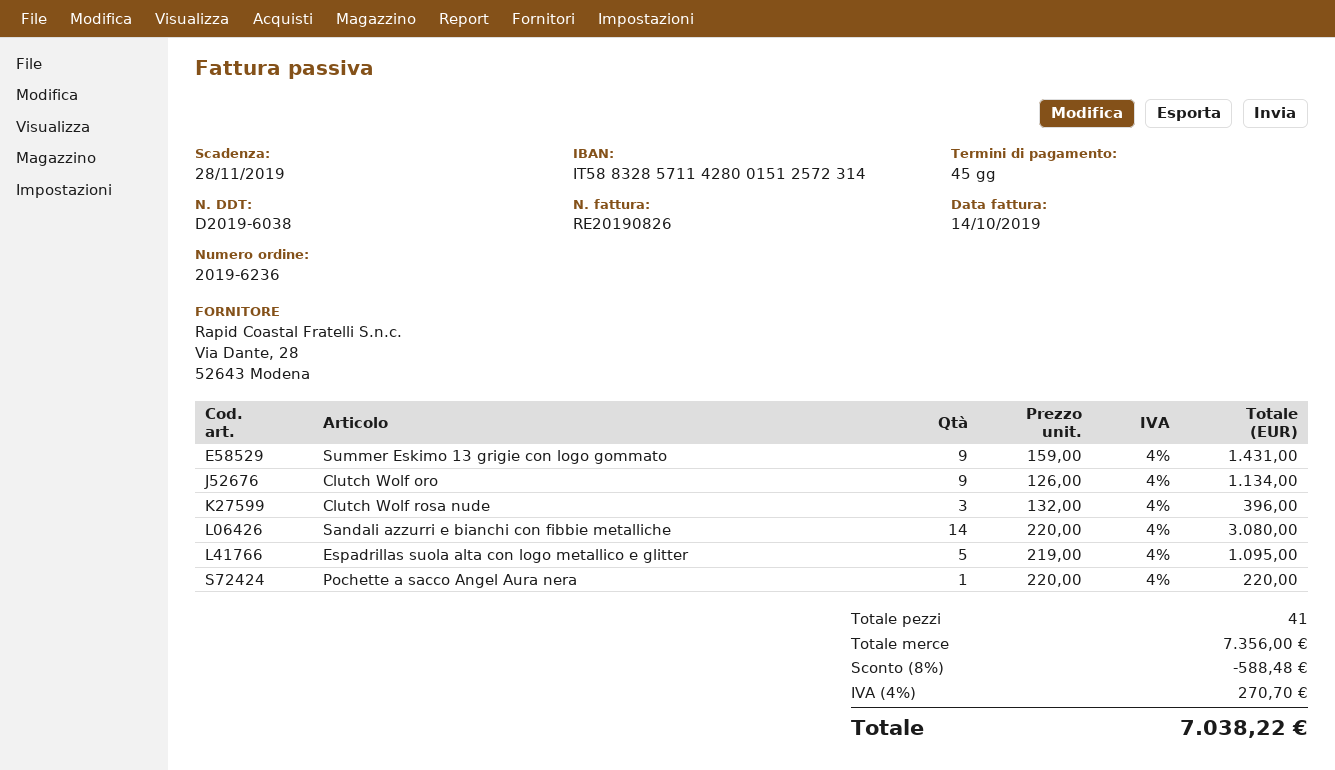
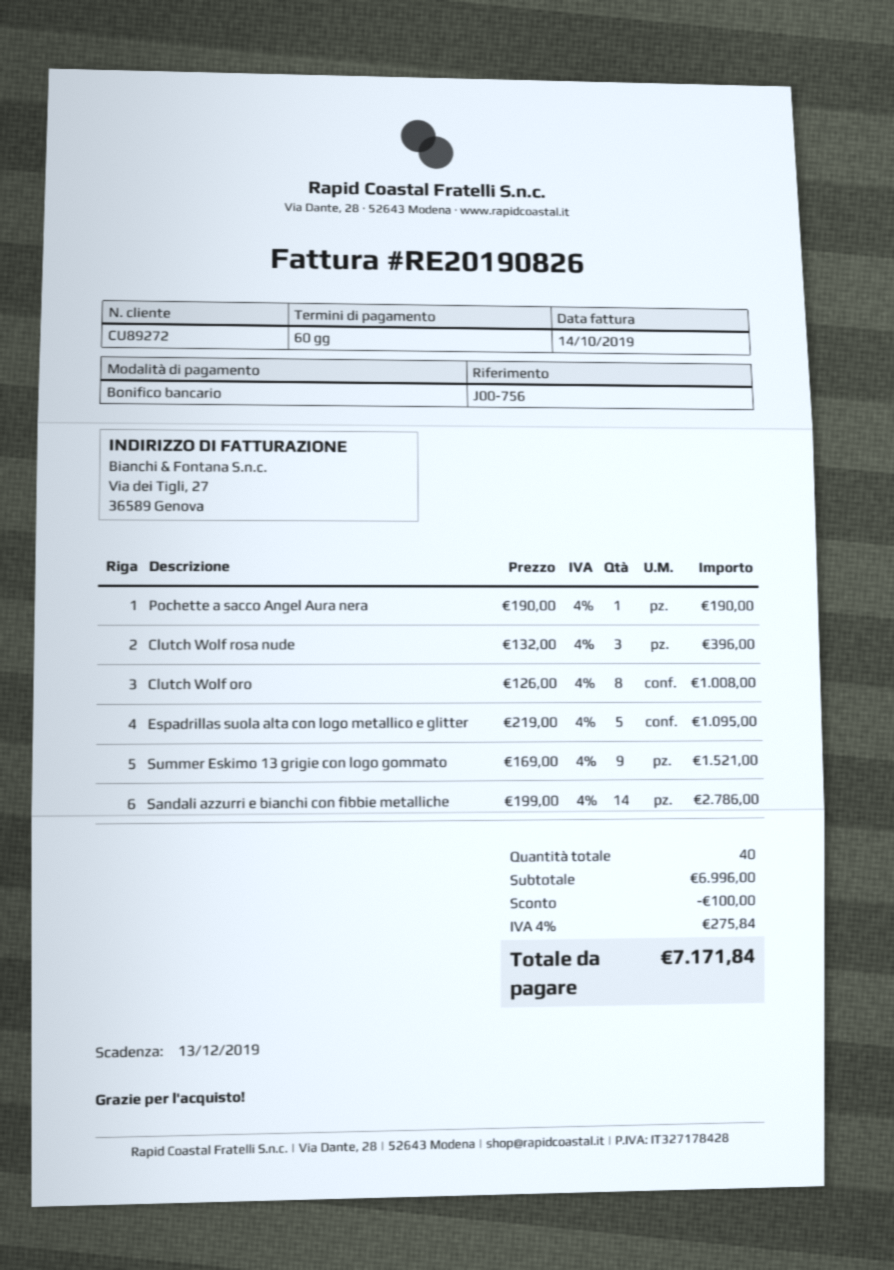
payment terms: 45 days -> 60 days
due date: 2019-11-28 -> 2019-12-13
Summer Eskimo 13 grigie con logo gommato: 9 x 159.00 = 1431.00 -> 9 x 169.00 = 1521.00
Clutch Wolf oro: 9 x 126.00 = 1134.00 -> 8 x 126.00 = 1008.00
Sandali azzurri e bianchi con fibbie metalliche: 14 x 220.00 = 3080.00 -> 14 x 199.00 = 2786.00
Pochette a sacco Angel Aura nera: 1 x 220.00 = 220.00 -> 1 x 190.00 = 190.00
total quantity: 41 -> 40
subtotal: 7356.00 -> 6996.00
discount: 588.48 -> 100.00
tax: 4% = 270.70 -> 4% = 275.84
total: 7038.22 -> 7171.84

